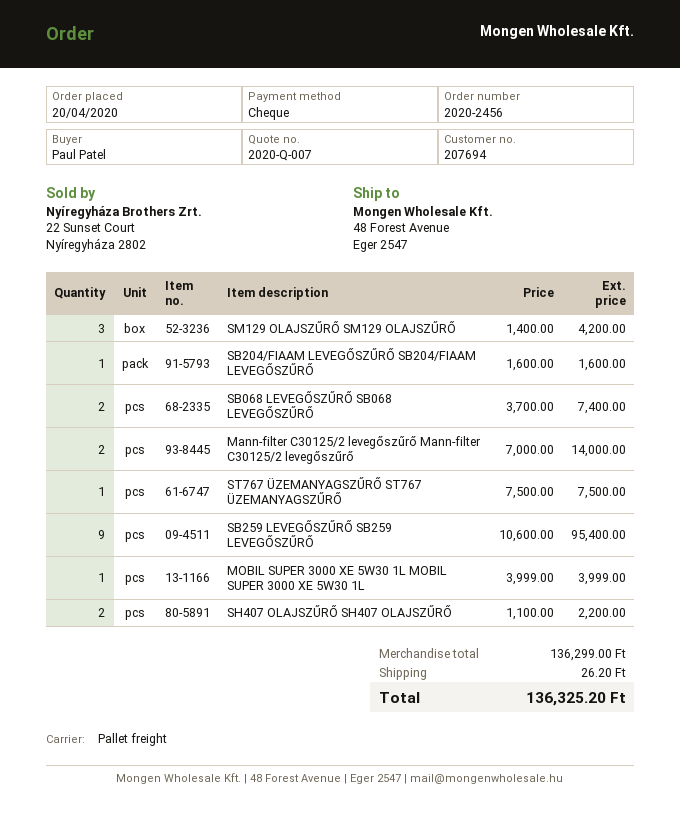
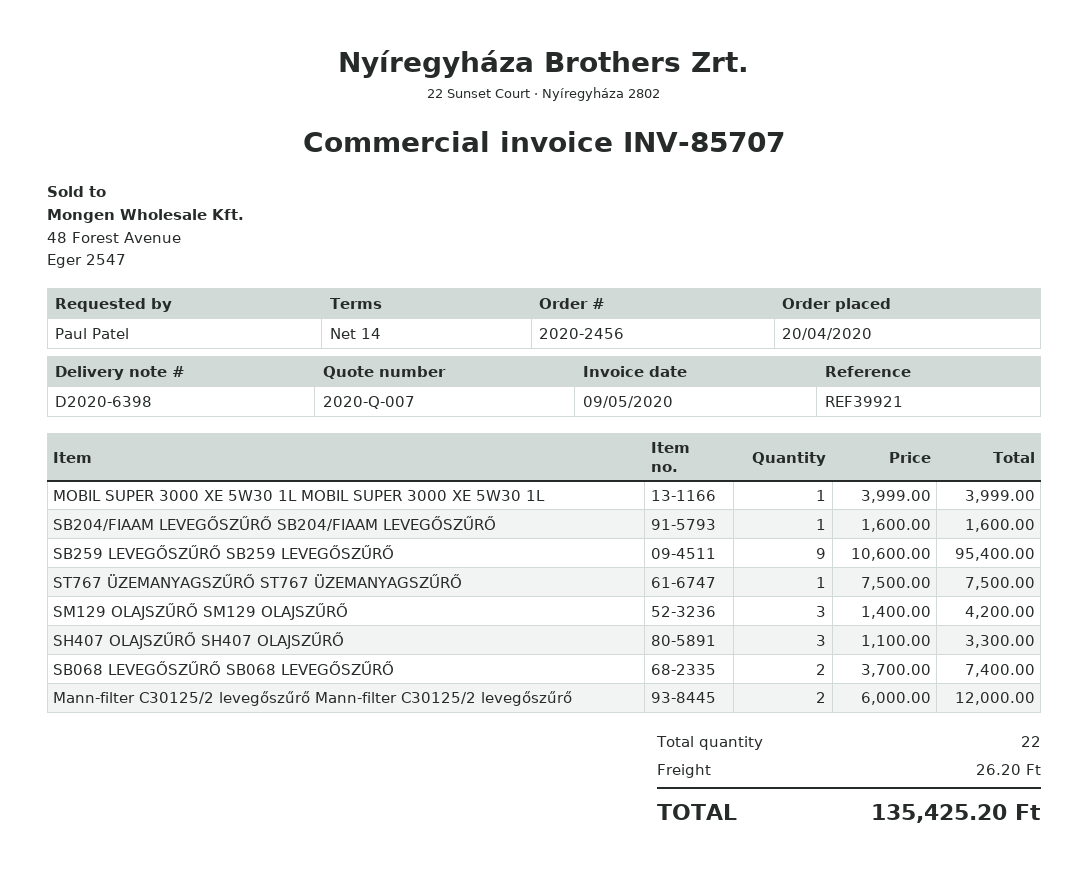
Mann-filter C30125/2 levegőszűrő Mann-filter C30125/2 levegőszűrő: 2 x 7000.00 = 14000.00 -> 2 x 6000.00 = 12000.00
SH407 OLAJSZŰRŐ SH407 OLAJSZŰRŐ: 2 x 1100.00 = 2200.00 -> 3 x 1100.00 = 3300.00
total: 136325.20 -> 135425.20

